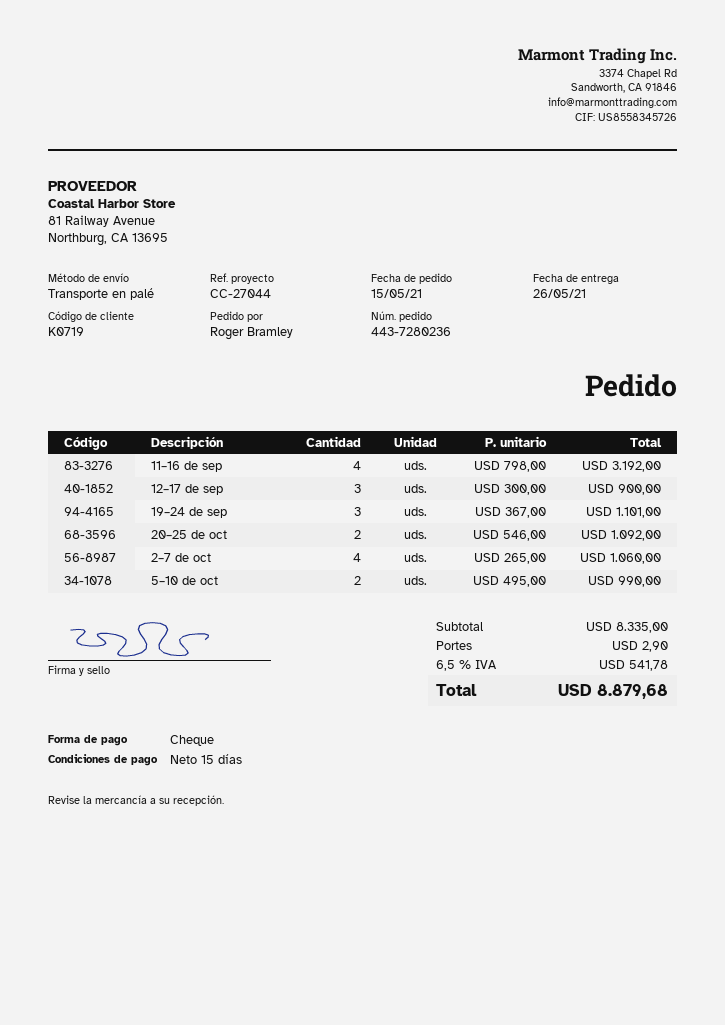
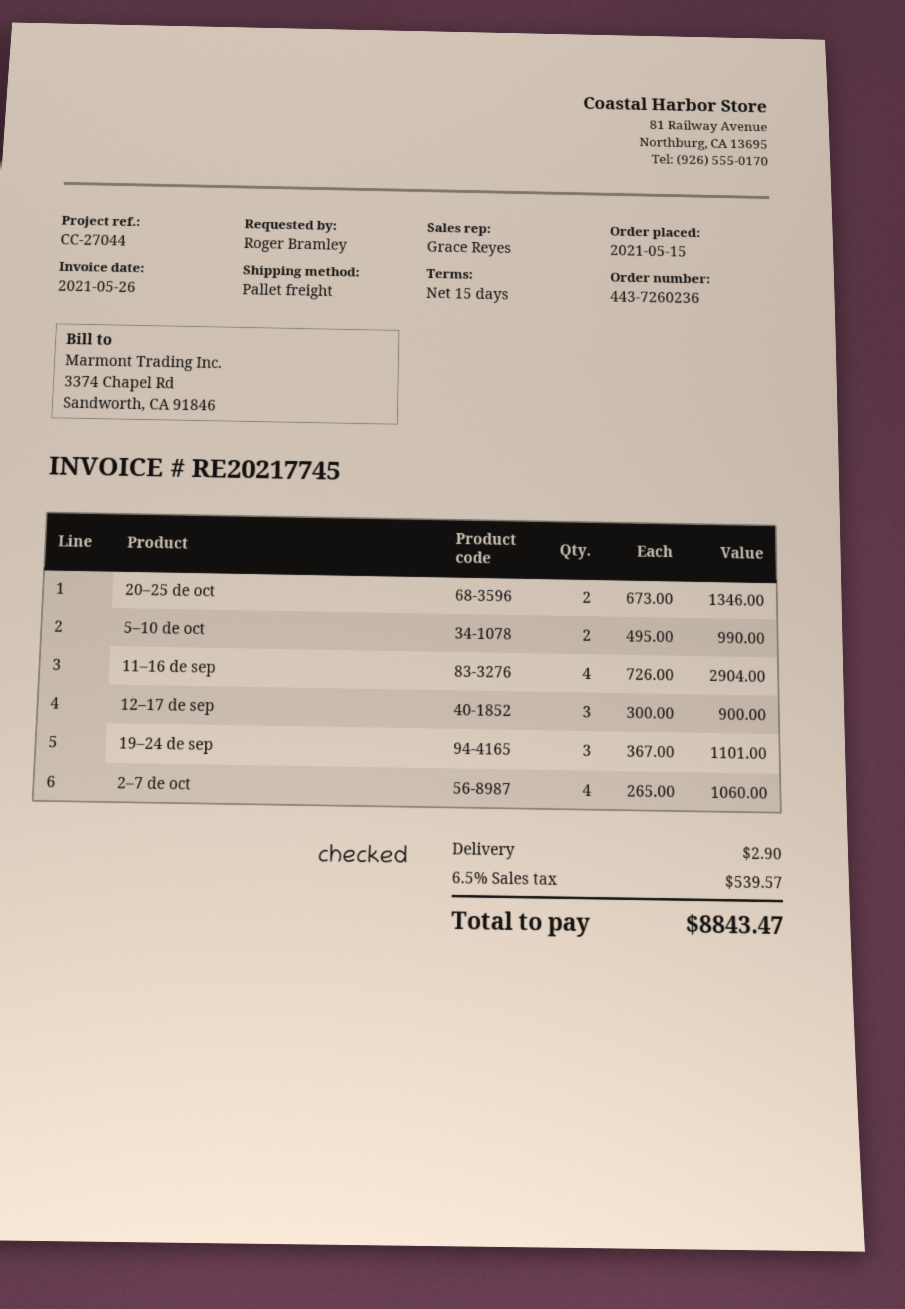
order number: 443-7280236 -> 443-7260236
11–16 de sep: 4 x 798.00 = 3192.00 -> 4 x 726.00 = 2904.00
20–25 de oct: 2 x 546.00 = 1092.00 -> 2 x 673.00 = 1346.00
tax: 6.5% = 541.78 -> 6.5% = 539.57
total: 8879.68 -> 8843.47

